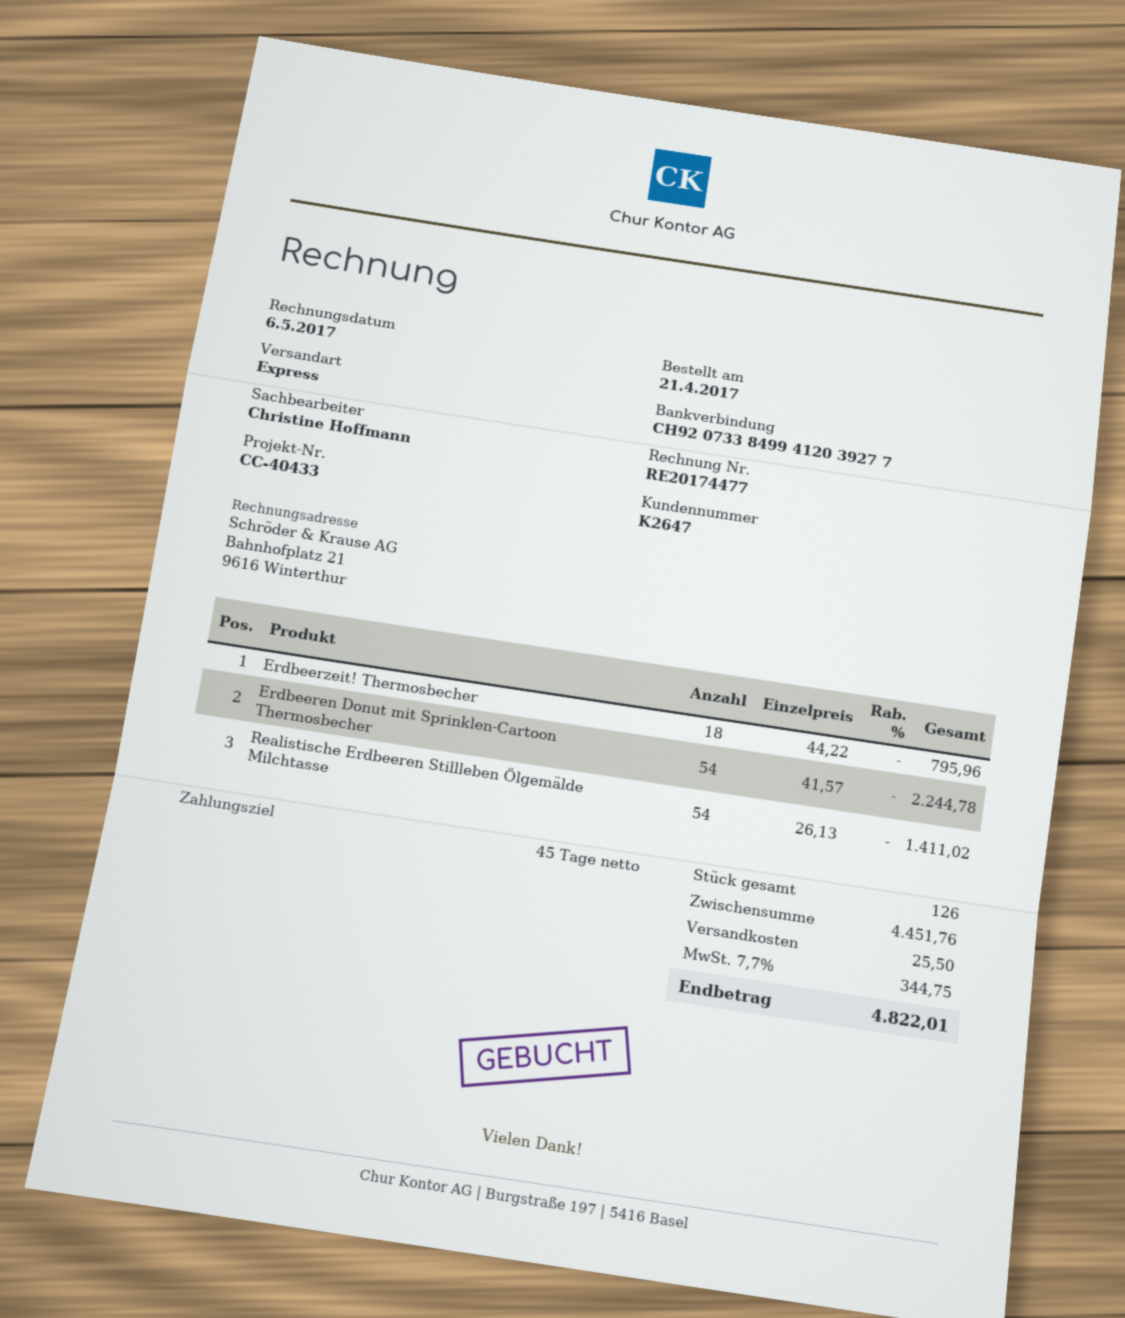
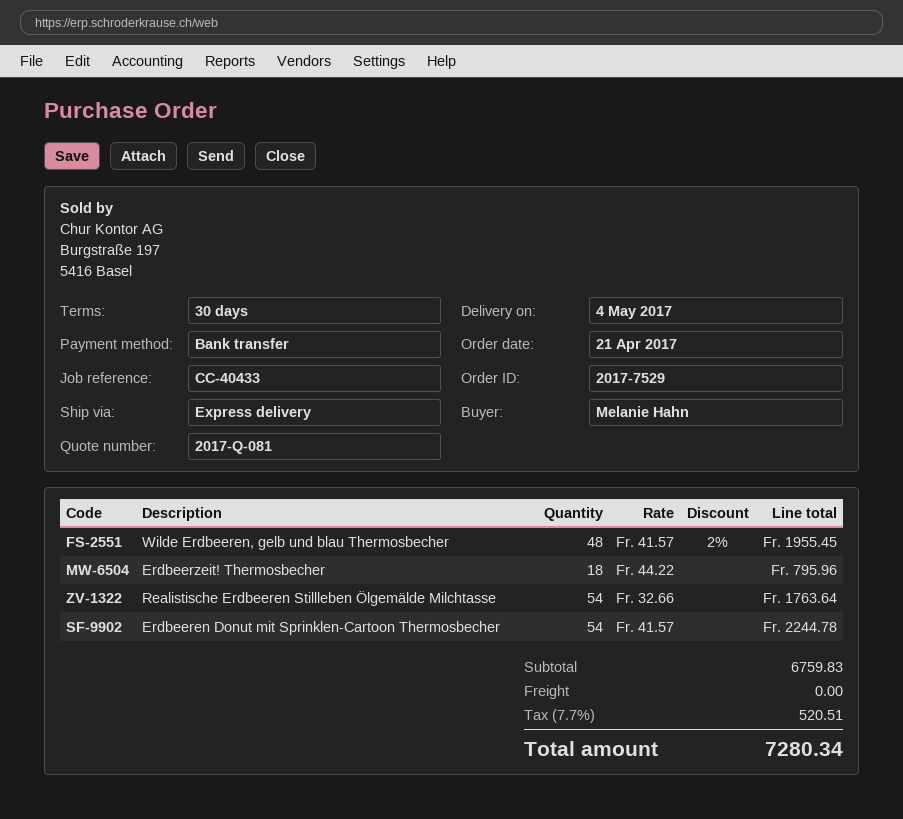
payment terms: 45 days -> 30 days
Realistische Erdbeeren Stillleben Ölgemälde Milchtasse: 54 x 26.13 = 1411.02 -> 54 x 32.66 = 1763.64
Wilde Erdbeeren, gelb und blau Thermosbecher: none -> 48 x 41.57 - 2% = 1955.45
subtotal: 4451.76 -> 6759.83
shipping: 25.50 -> 0.00
tax: 7.7% = 344.75 -> 7.7% = 520.51
total: 4822.01 -> 7280.34

